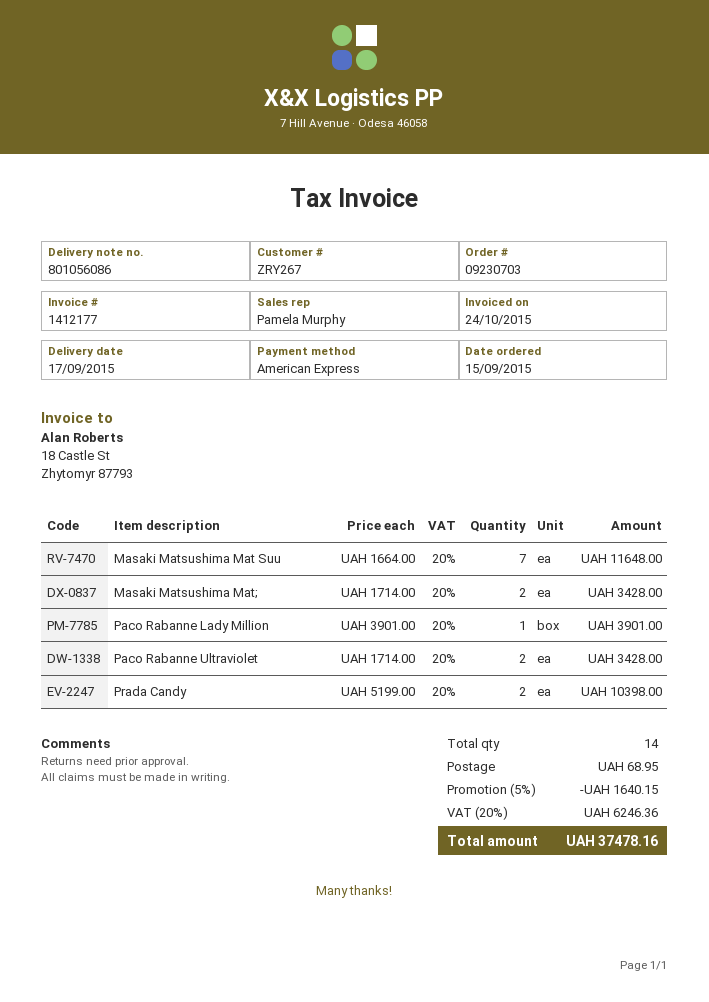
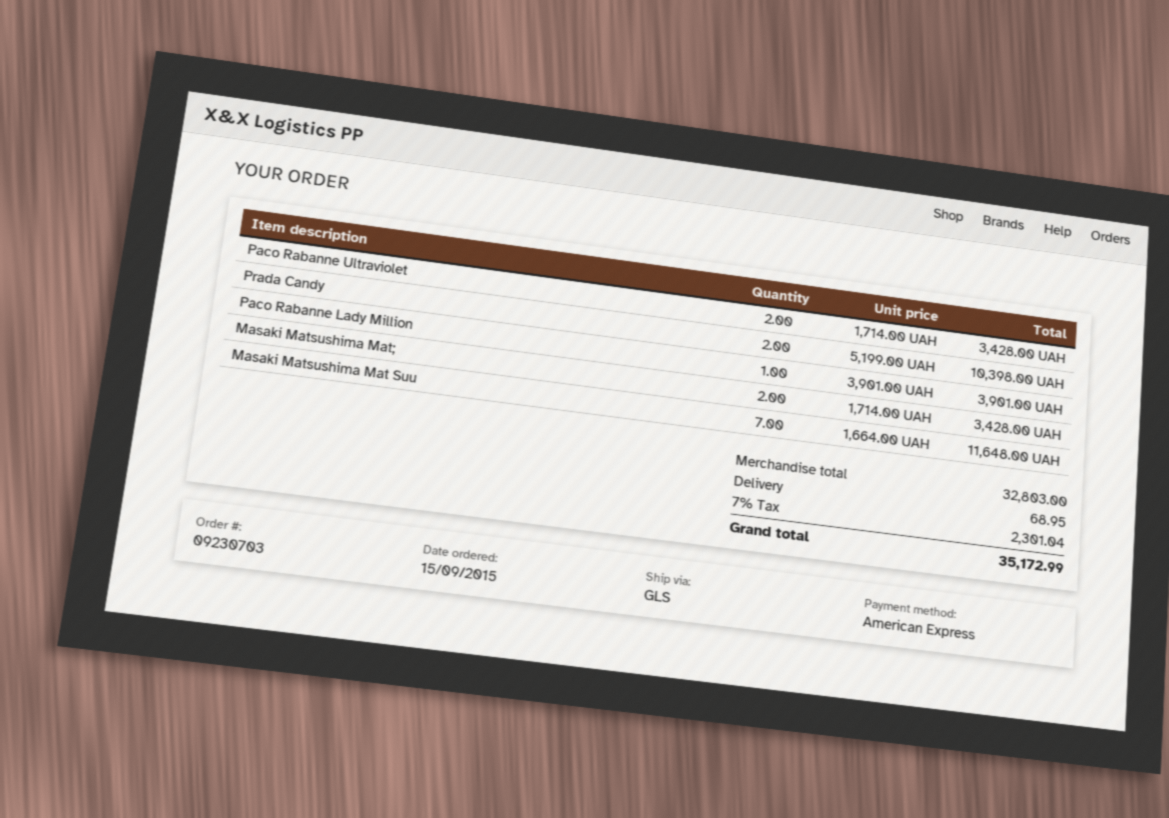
discount: 5% = 1640.15 -> none
tax: 20% = 6246.36 -> 7% = 2301.04
total: 37478.16 -> 35172.99

